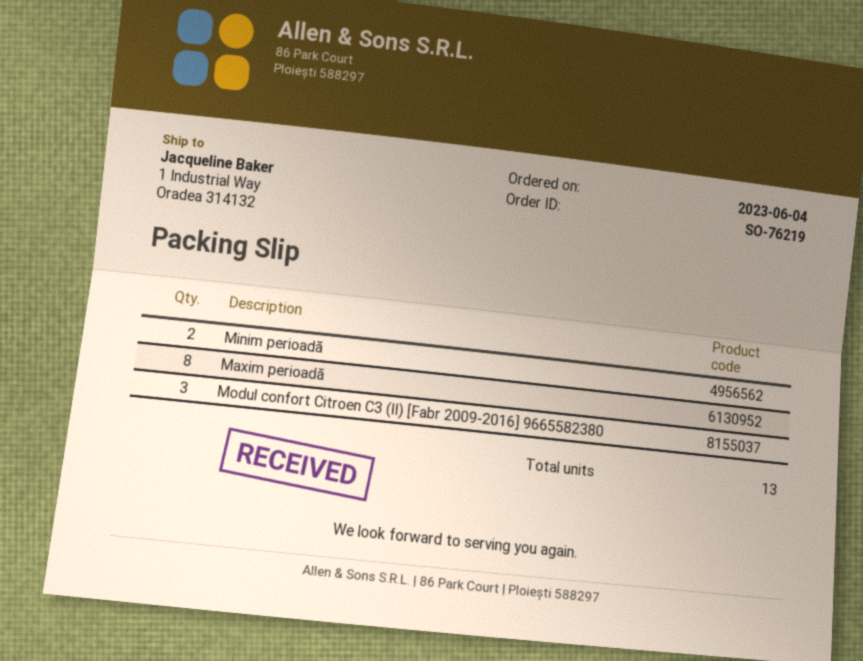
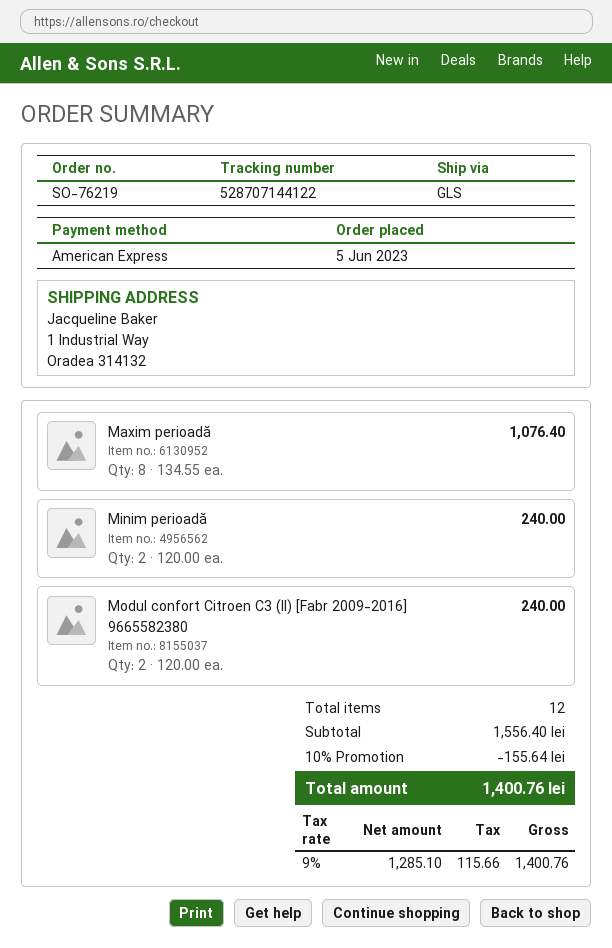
order date: 2023-06-04 -> 2023-06-05
Modul confort Citroen C3 (II) [Fabr 2009-2016] 9665582380: 3 -> 2
total quantity: 13 -> 12

